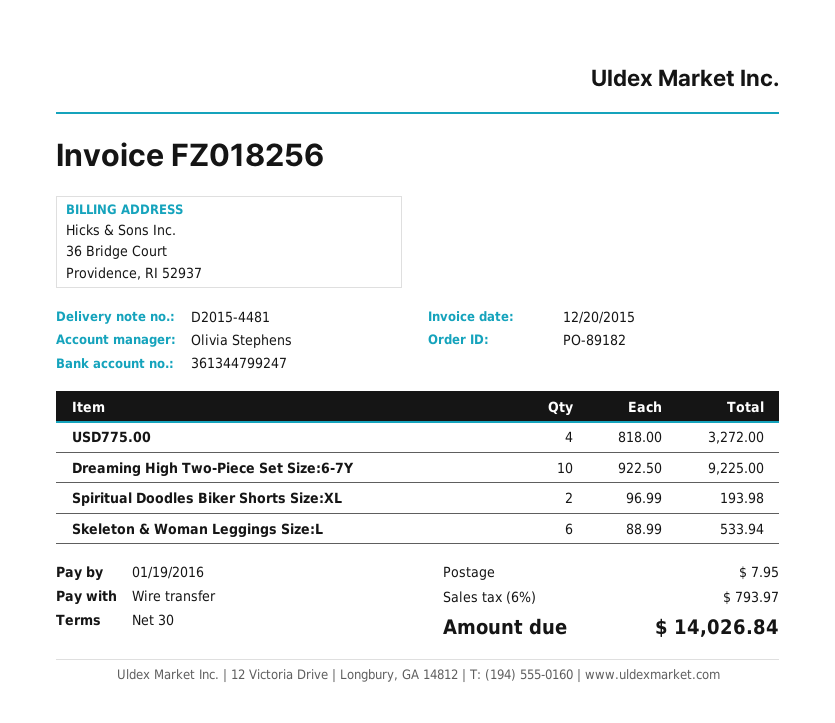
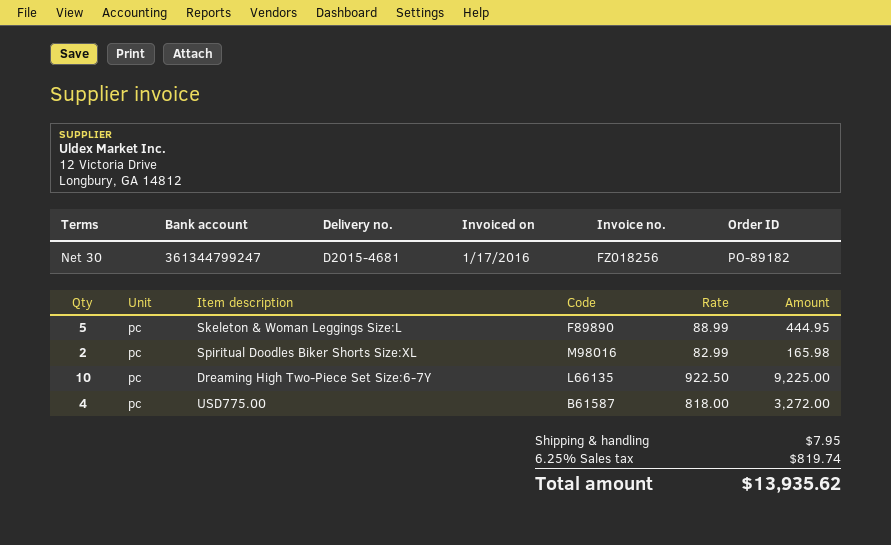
delivery note number: D2015-4481 -> D2015-4681
invoice date: 2015-12-20 -> 2016-01-17
Spiritual Doodles Biker Shorts Size:XL: 2 x 96.99 = 193.98 -> 2 x 82.99 = 165.98
Skeleton & Woman Leggings Size:L: 6 x 88.99 = 533.94 -> 5 x 88.99 = 444.95
tax: 6% = 793.97 -> 6.25% = 819.74
total: 14026.84 -> 13935.62

